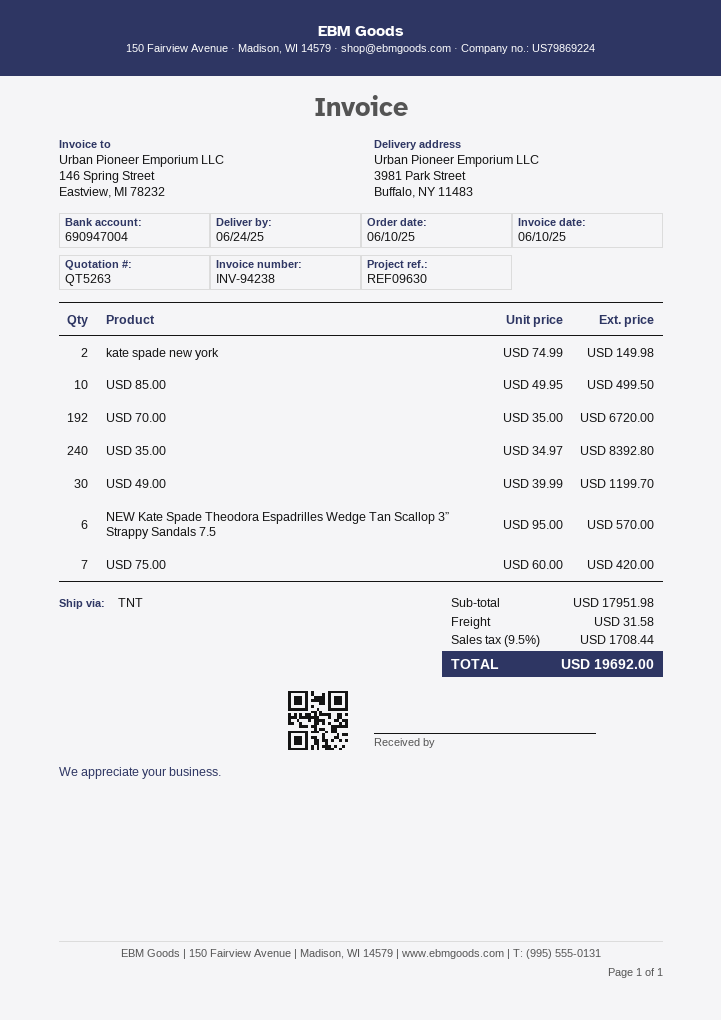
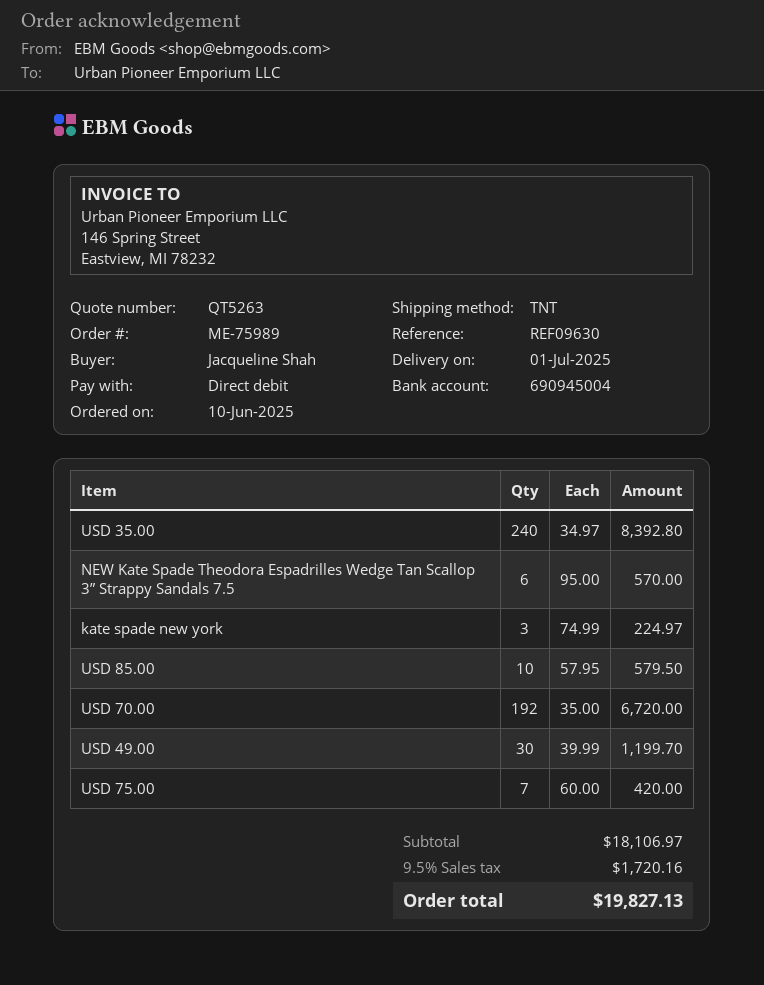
delivery date: 2025-06-24 -> 2025-07-01
bank account: 690947004 -> 690945004
kate spade new york: 2 x 74.99 = 149.98 -> 3 x 74.99 = 224.97
USD 85.00: 10 x 49.95 = 499.50 -> 10 x 57.95 = 579.50
subtotal: 17951.98 -> 18106.97
shipping: 31.58 -> none
tax: 9.5% = 1708.44 -> 9.5% = 1720.16
total: 19692.00 -> 19827.13

